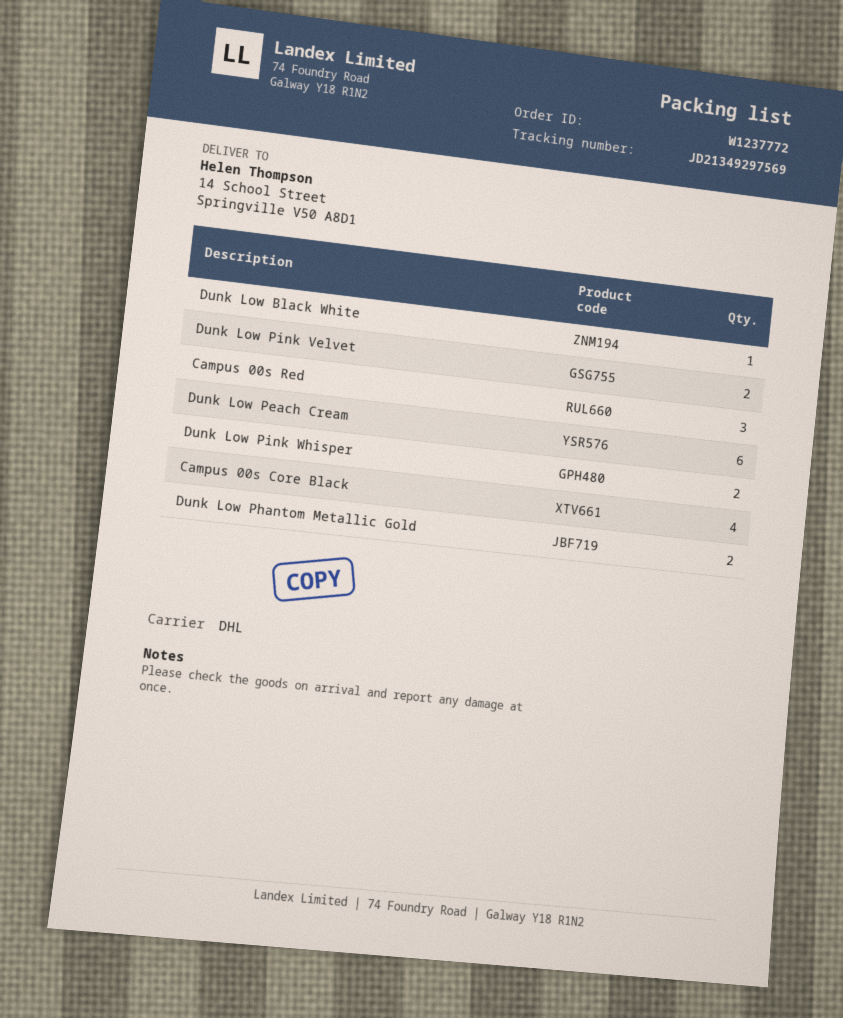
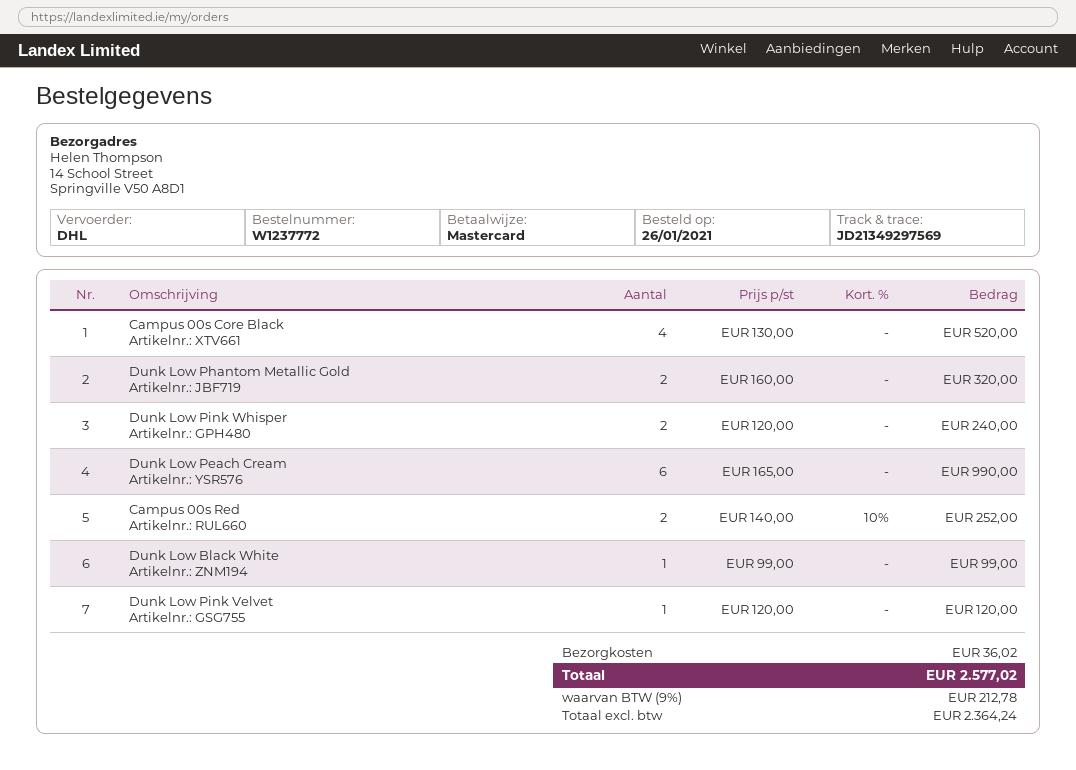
Dunk Low Pink Velvet: 2 -> 1
Campus 00s Red: 3 -> 2

